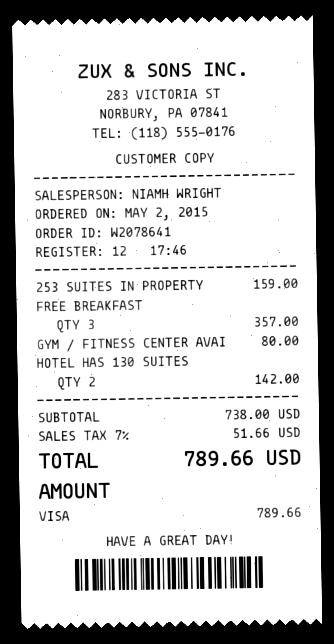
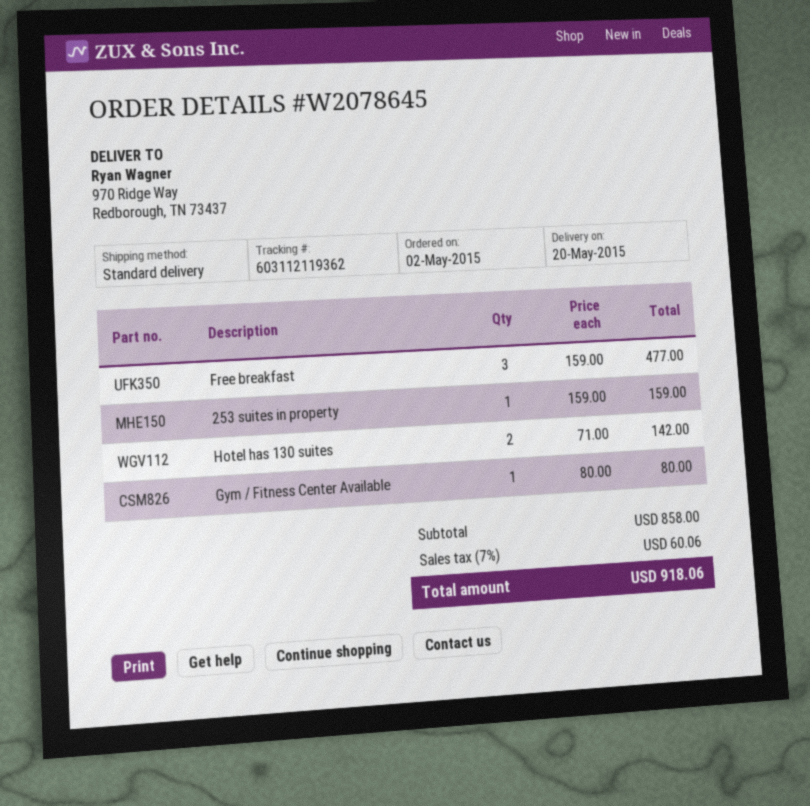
order number: W2078641 -> W2078645
FREE BREAKFAST: 3 for 357.00 -> 3 for 477.00
subtotal: 738.00 -> 858.00
tax: 7% = 51.66 -> 7% = 60.06
total: 789.66 -> 918.06

